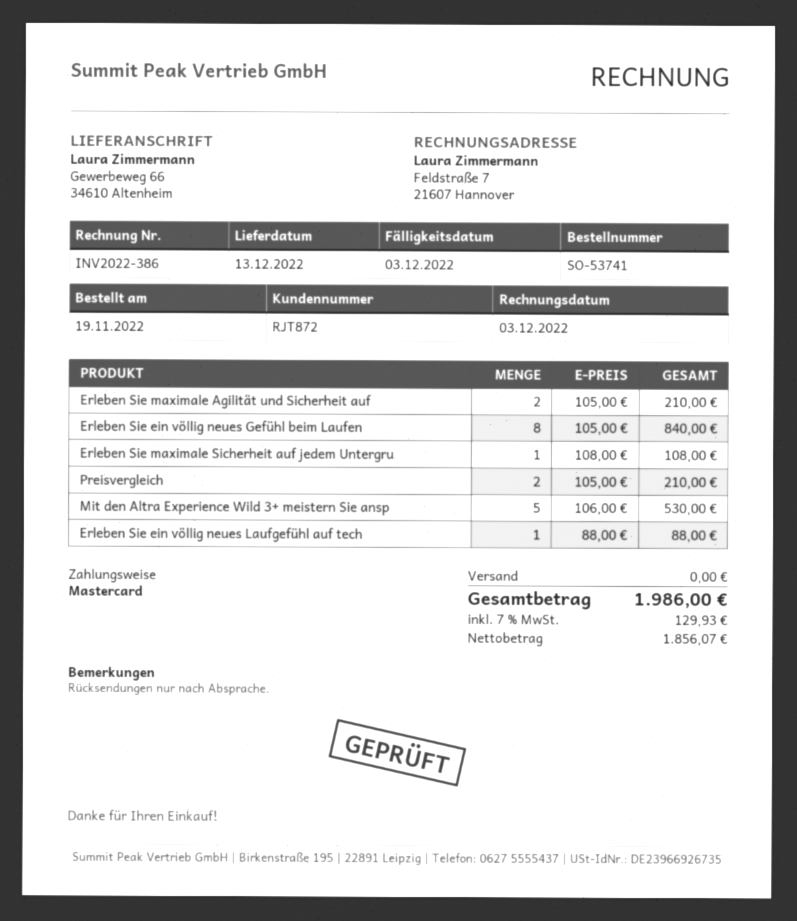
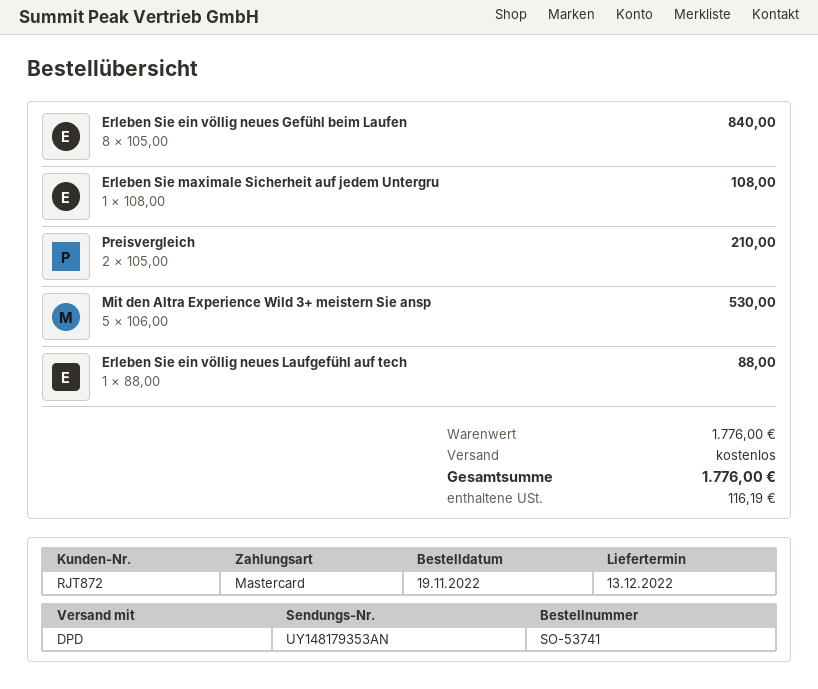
Erleben Sie maximale Agilität und Sicherheit auf: 2 x 105.00 = 210.00 -> none
tax: 129.93 -> 116.19
total: 1986.00 -> 1776.00

